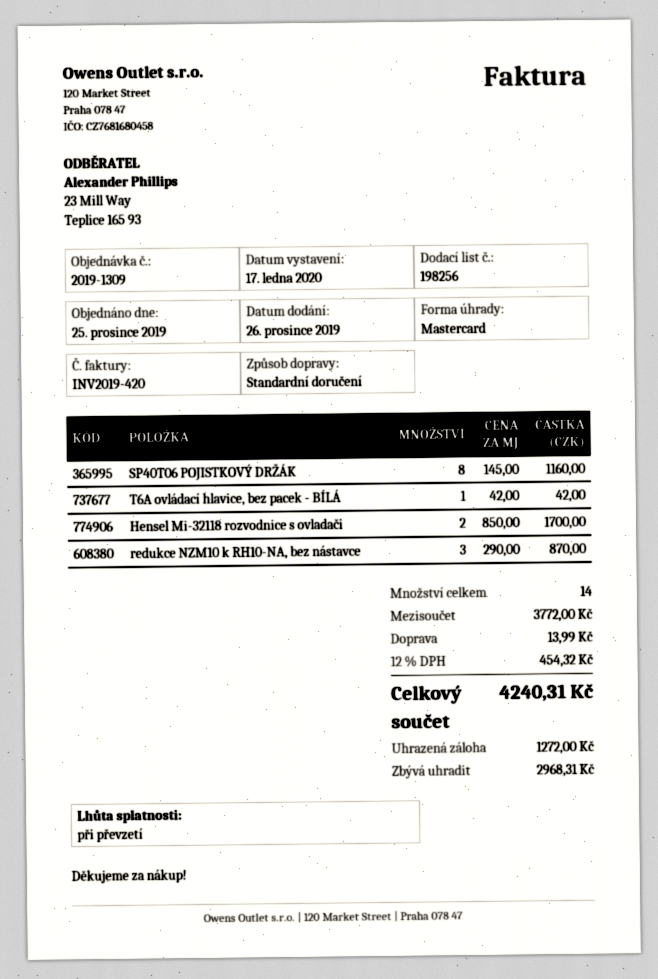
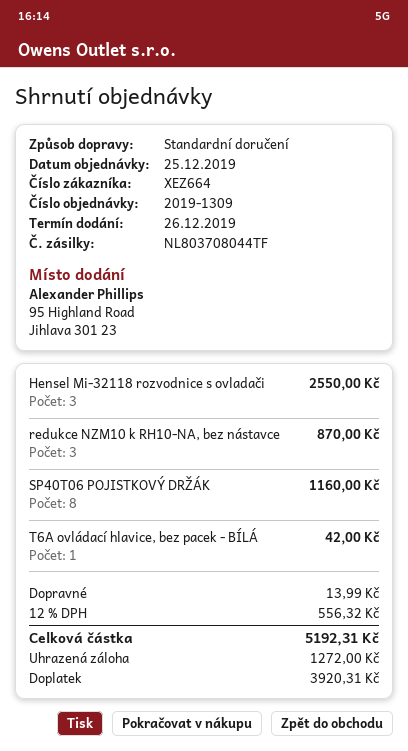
Hensel Mi-32118 rozvodnice s ovladači: 2 for 1700.00 -> 3 for 2550.00
tax: 12% = 454.32 -> 12% = 556.32
total: 4240.31 -> 5192.31
balance: 2968.31 -> 3920.31

